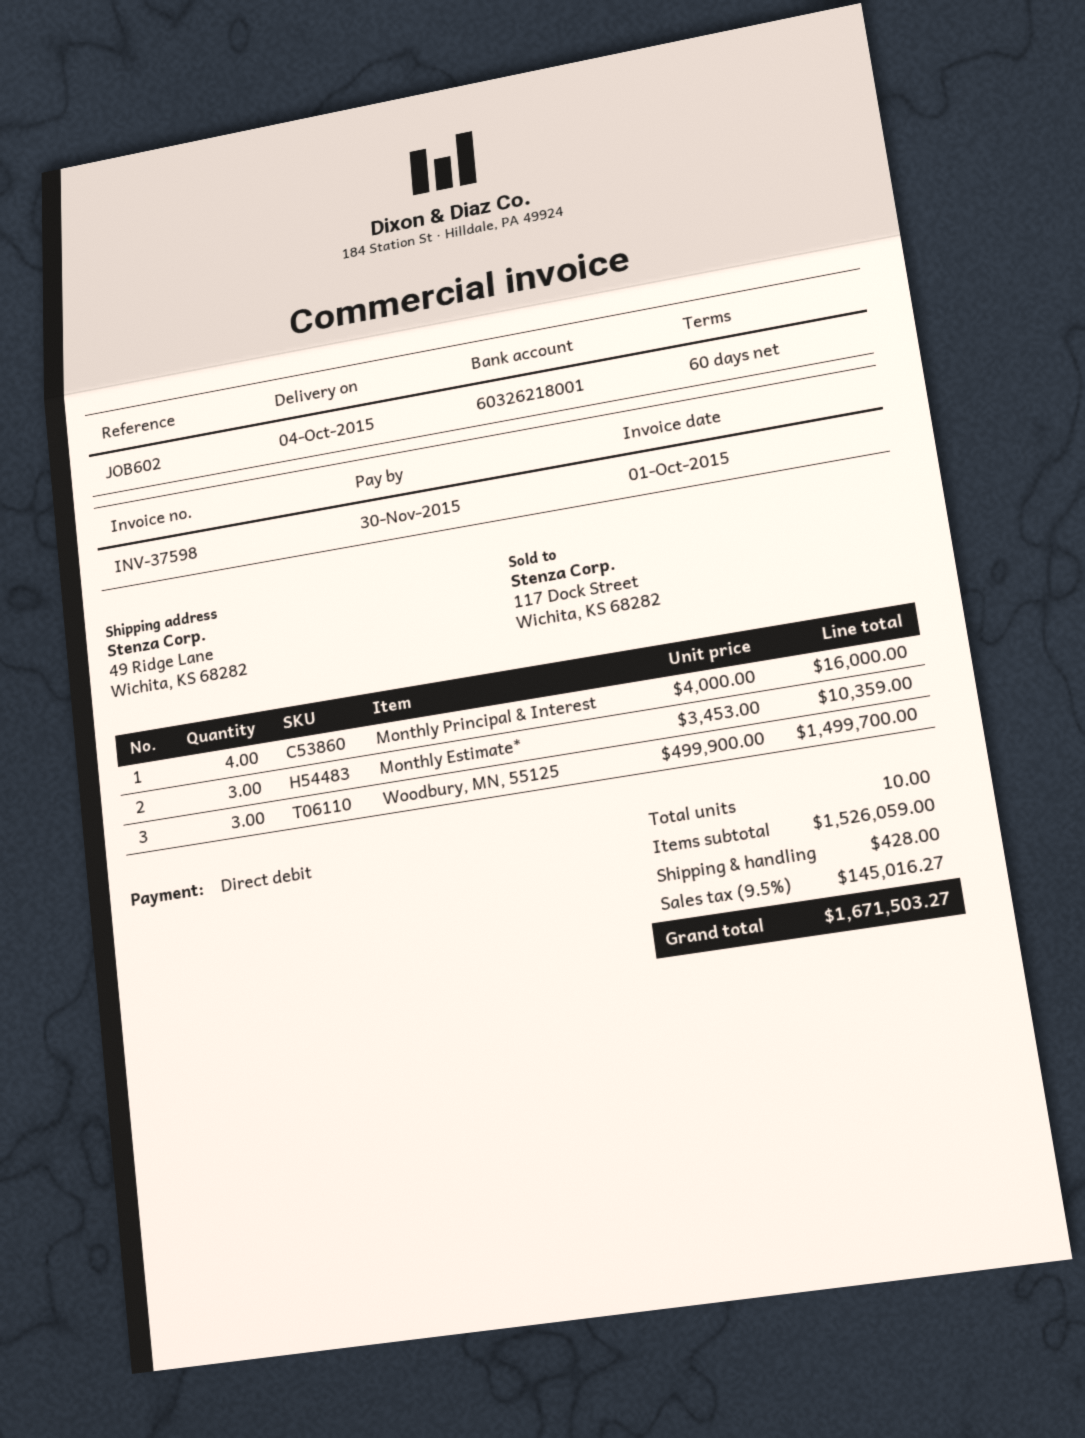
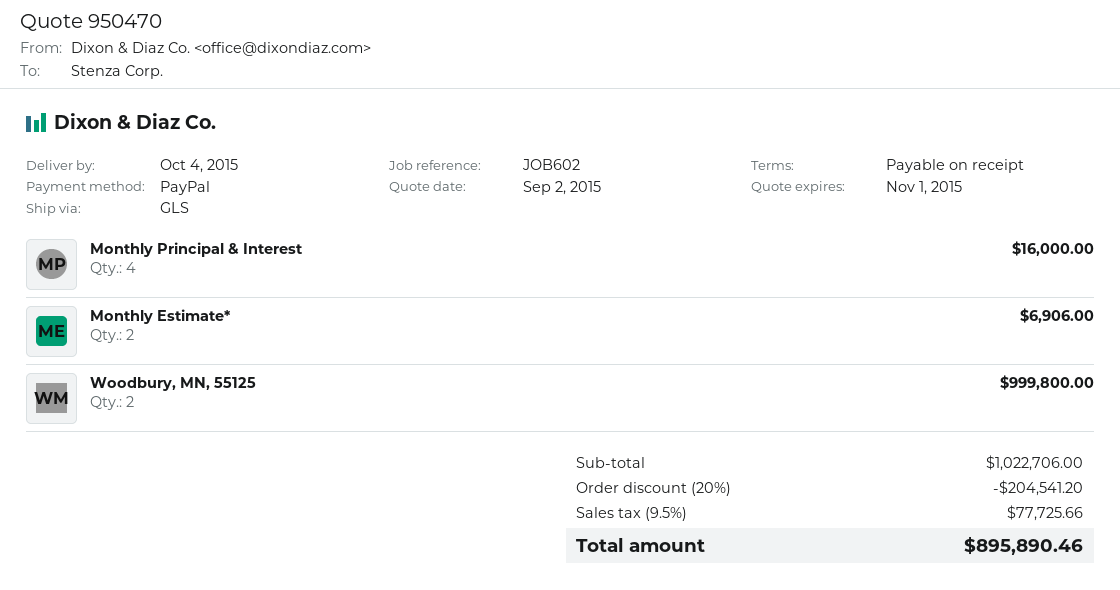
payment terms: 60 days -> on receipt
payment method: direct debit -> PayPal
Monthly Estimate*: 3 for 10359.00 -> 2 for 6906.00
Woodbury, MN, 55125: 3 for 1499700.00 -> 2 for 999800.00
subtotal: 1526059.00 -> 1022706.00
discount: none -> 20% = 204541.20
shipping: 428.00 -> none
tax: 9.5% = 145016.27 -> 9.5% = 77725.66
total: 1671503.27 -> 895890.46

